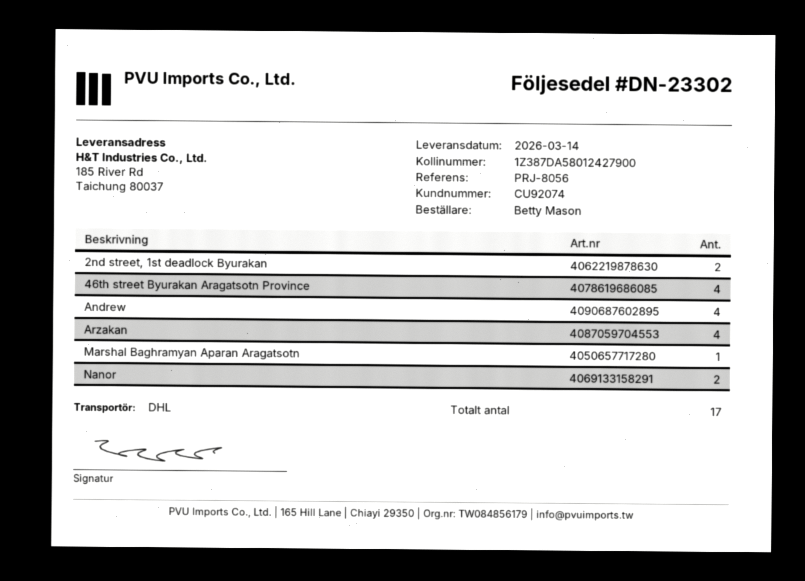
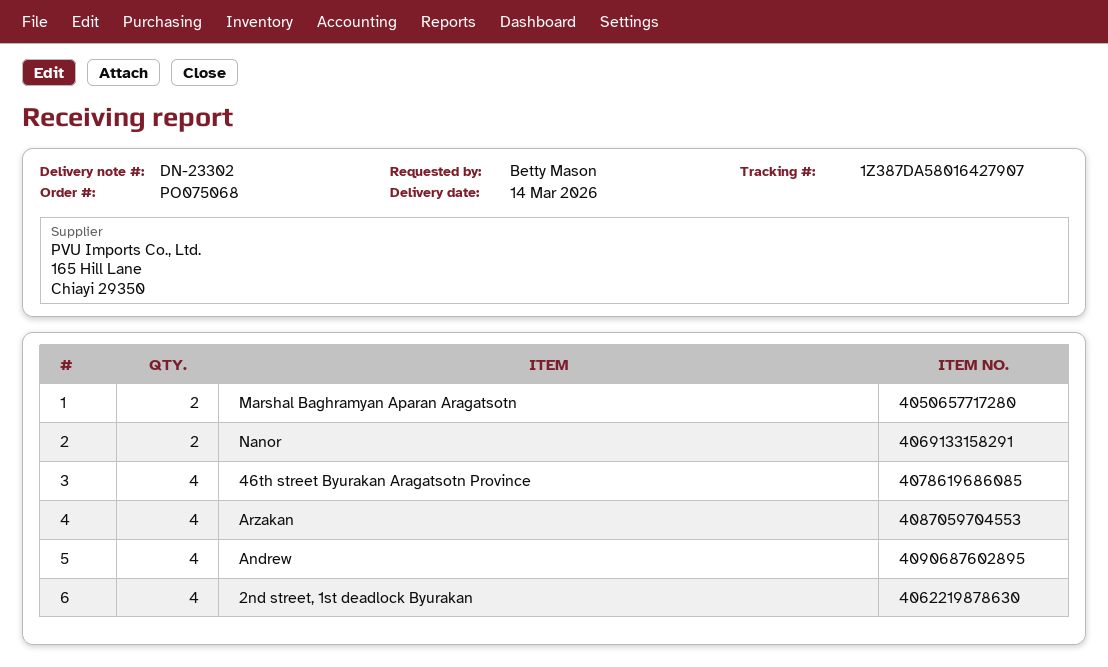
tracking number: 1Z387DA58012427900 -> 1Z387DA58016427907
2nd street, 1st deadlock Byurakan: 2 -> 4
Marshal Baghramyan Aparan Aragatsotn: 1 -> 2

